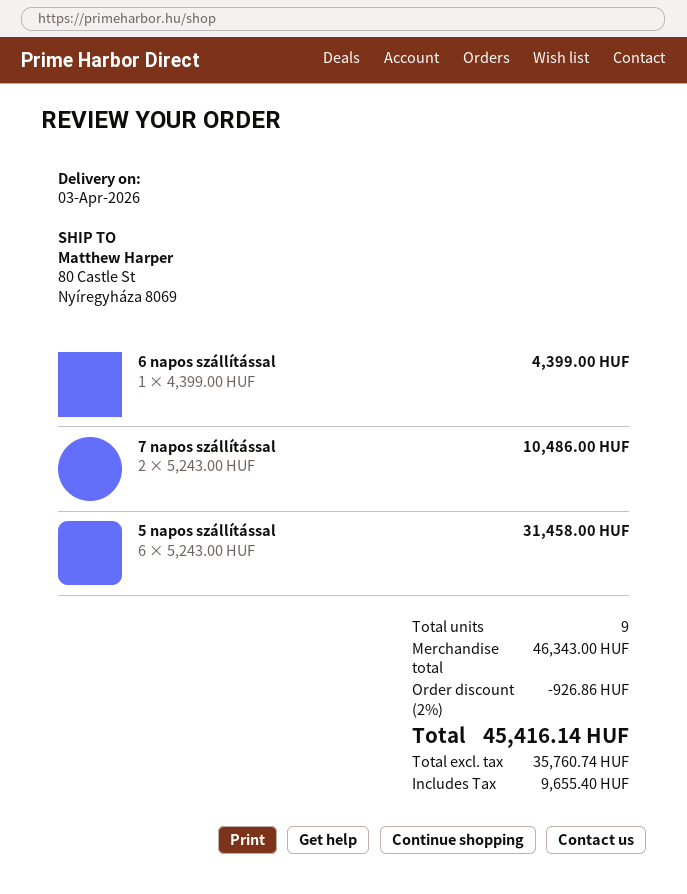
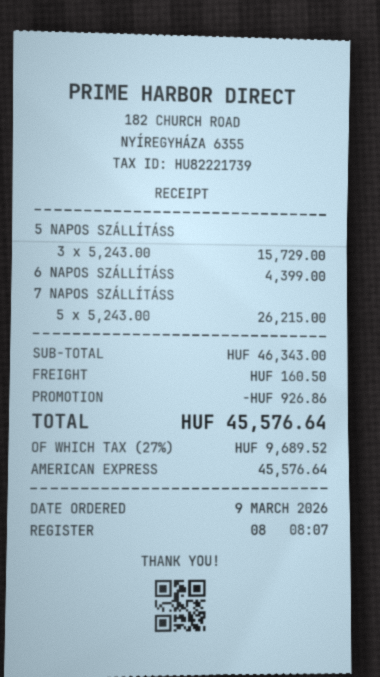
7 napos szállítással: 2 x 5243.00 = 10486.00 -> 5 x 5243.00 = 26215.00
5 napos szállítással: 6 x 5243.00 = 31458.00 -> 3 x 5243.00 = 15729.00
shipping: none -> 160.50
tax: 9655.40 -> 9689.52
total: 45416.14 -> 45576.64

